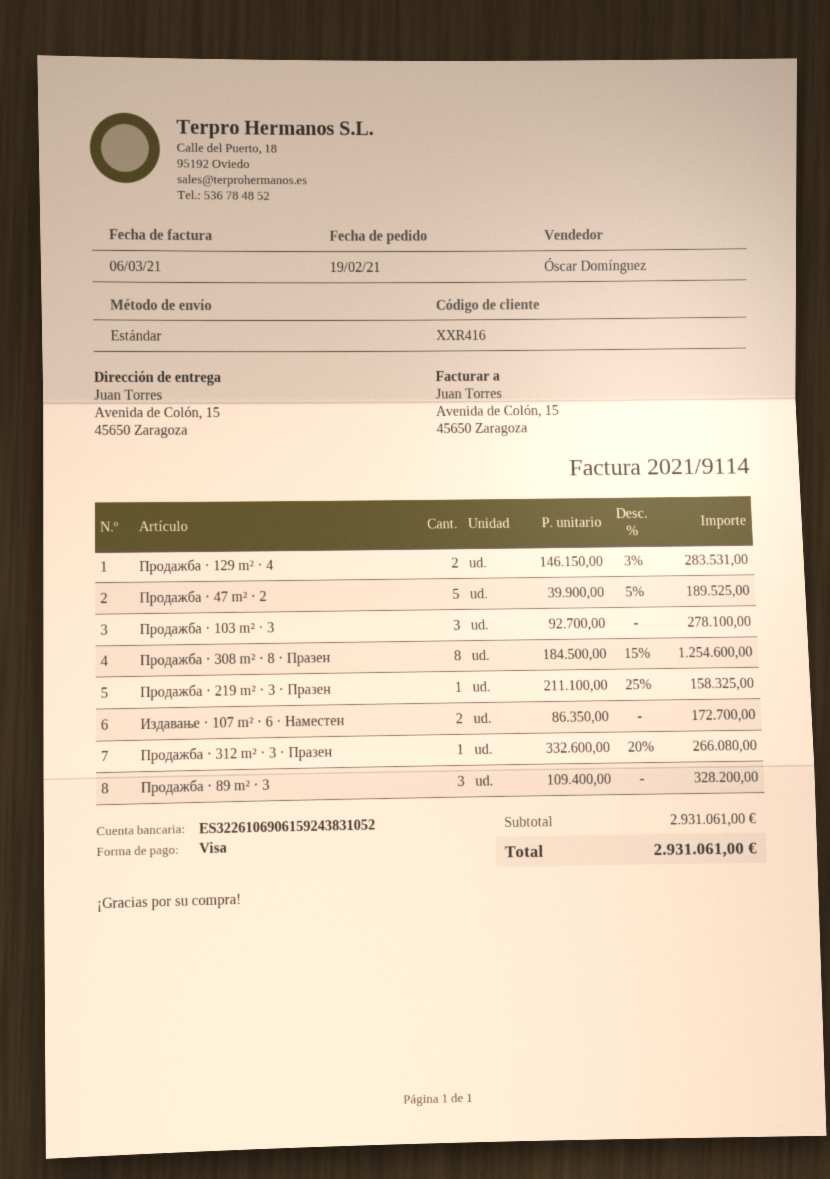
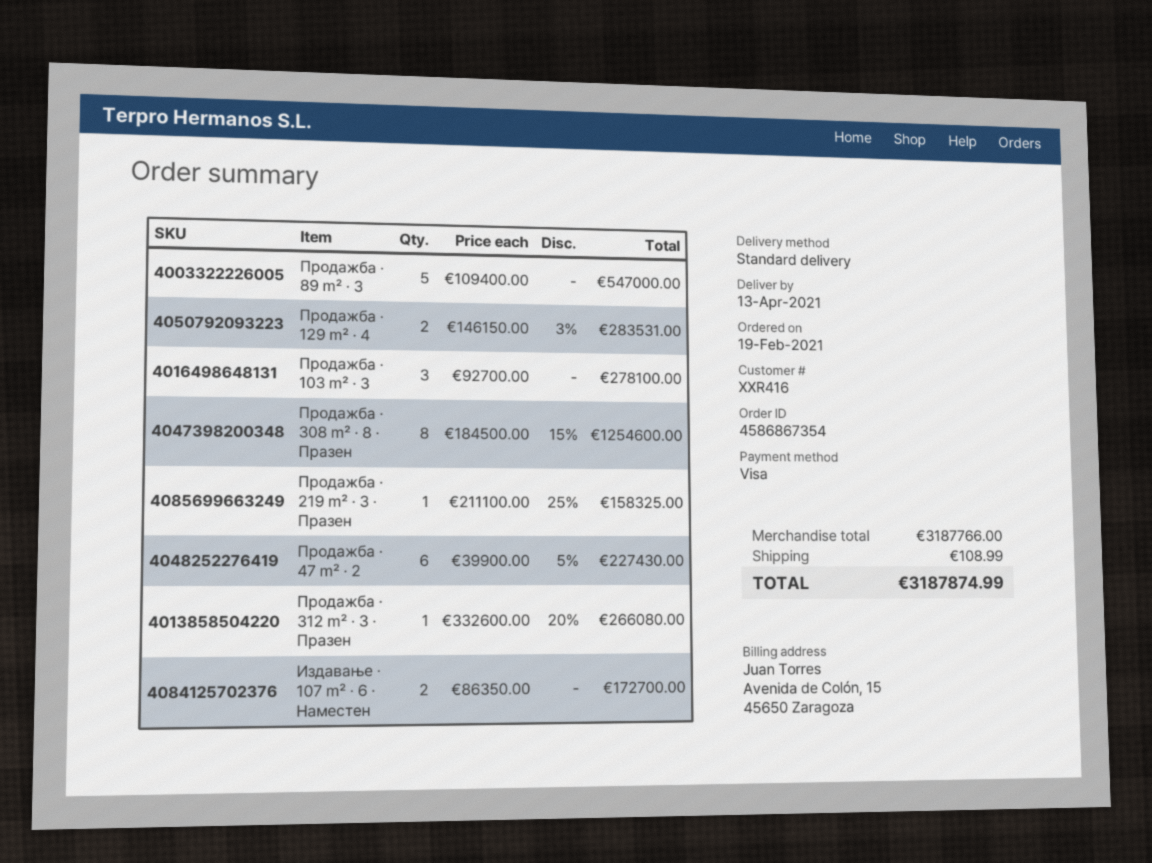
Продажба · 47 m² · 2: 5 x 39900.00 - 5% = 189525.00 -> 6 x 39900.00 - 5% = 227430.00
Продажба · 89 m² · 3: 3 x 109400.00 = 328200.00 -> 5 x 109400.00 = 547000.00
subtotal: 2931061.00 -> 3187766.00
shipping: none -> 108.99
total: 2931061.00 -> 3187874.99

